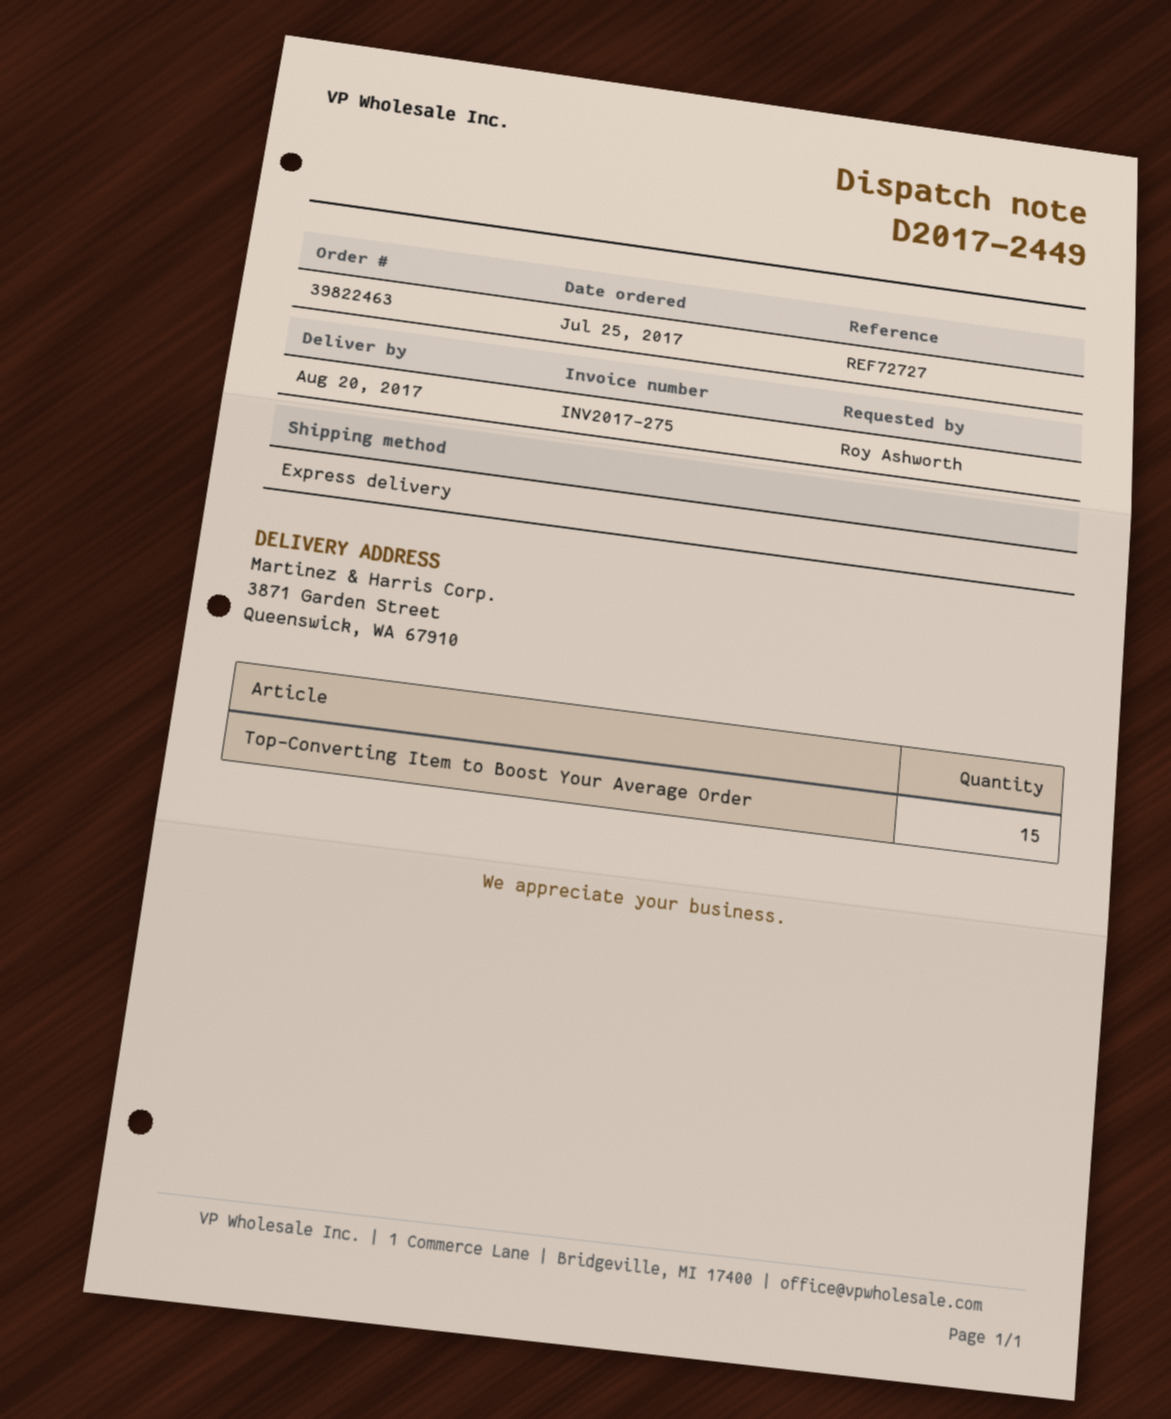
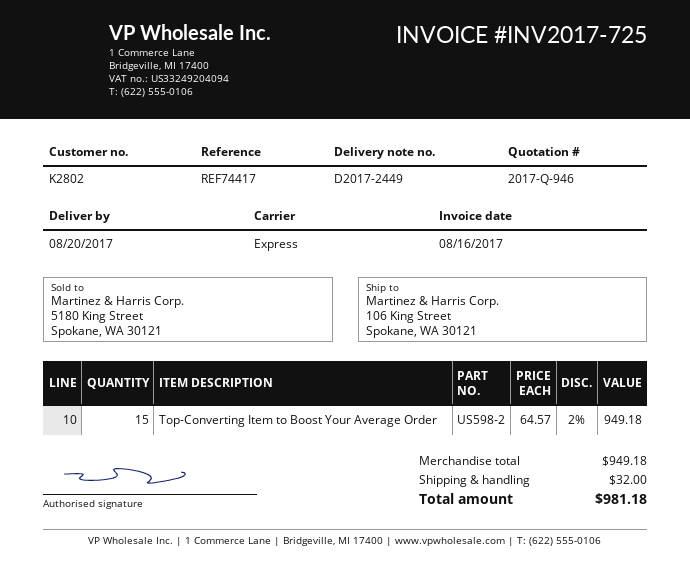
invoice number: INV2017-275 -> INV2017-725
reference: REF72727 -> REF74417
ship to: 3871 Garden Street, Queenswick, WA 67910 -> 106 King Street, Spokane, WA 30121

